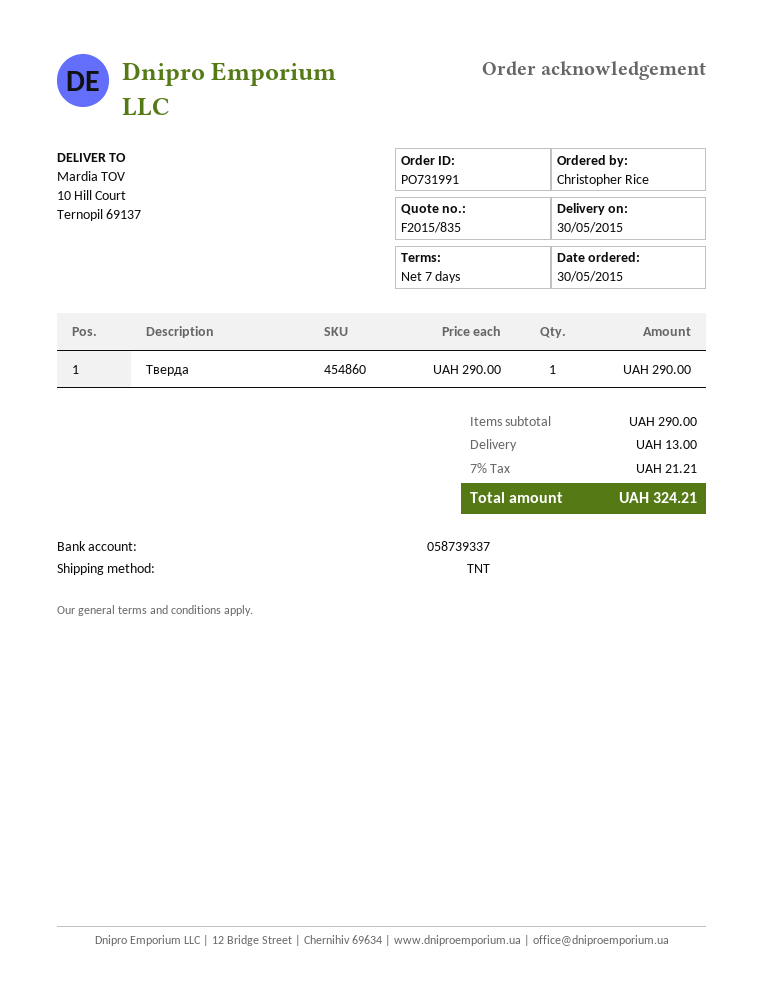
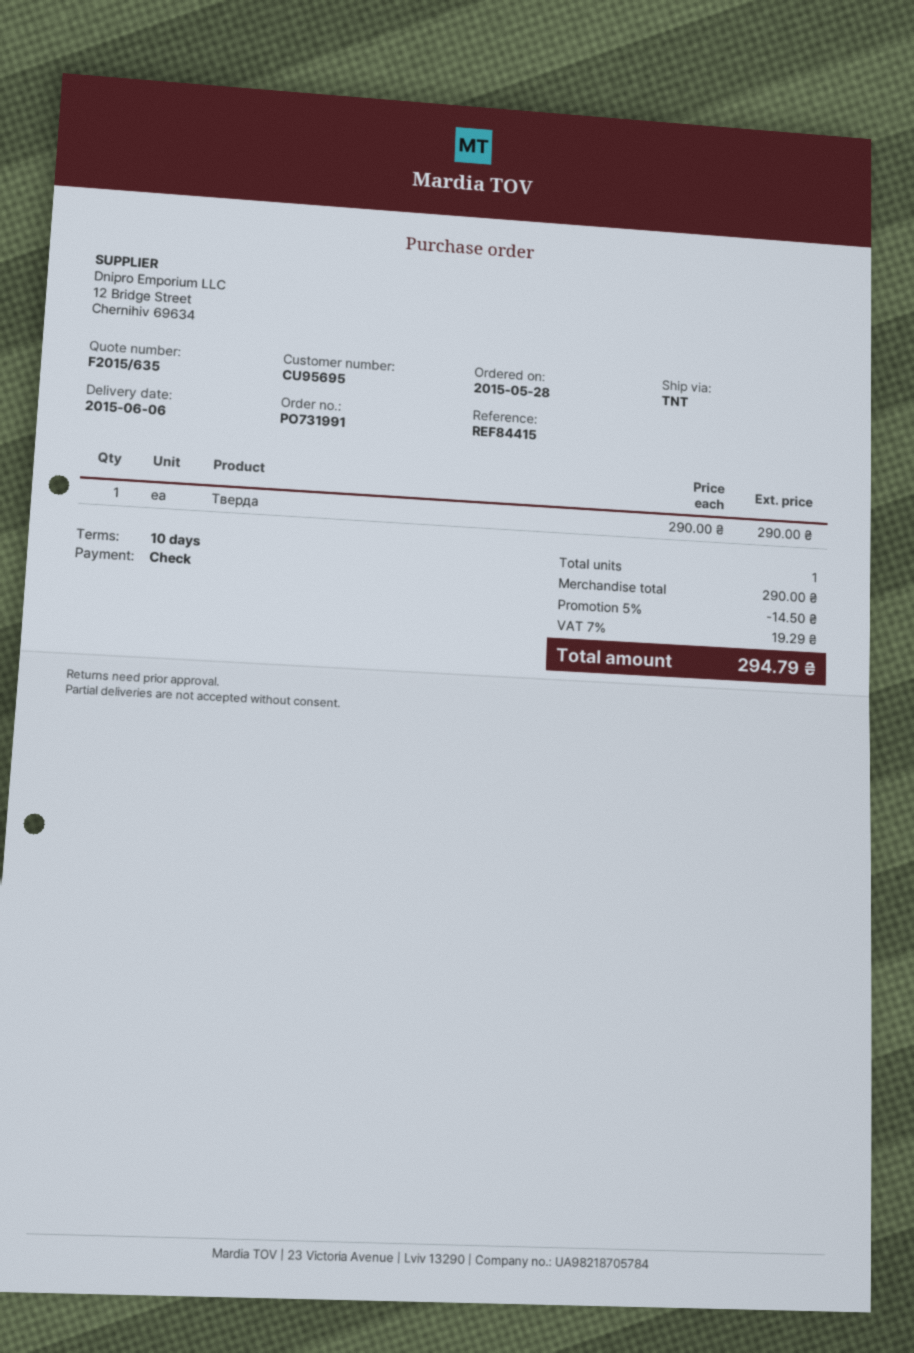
quote number: F2015/835 -> F2015/635
order date: 2015-05-30 -> 2015-05-28
delivery date: 2015-05-30 -> 2015-06-06
payment terms: 7 days -> 10 days
discount: none -> 5% = 14.50
shipping: 13.00 -> none
tax: 7% = 21.21 -> 7% = 19.29
total: 324.21 -> 294.79

